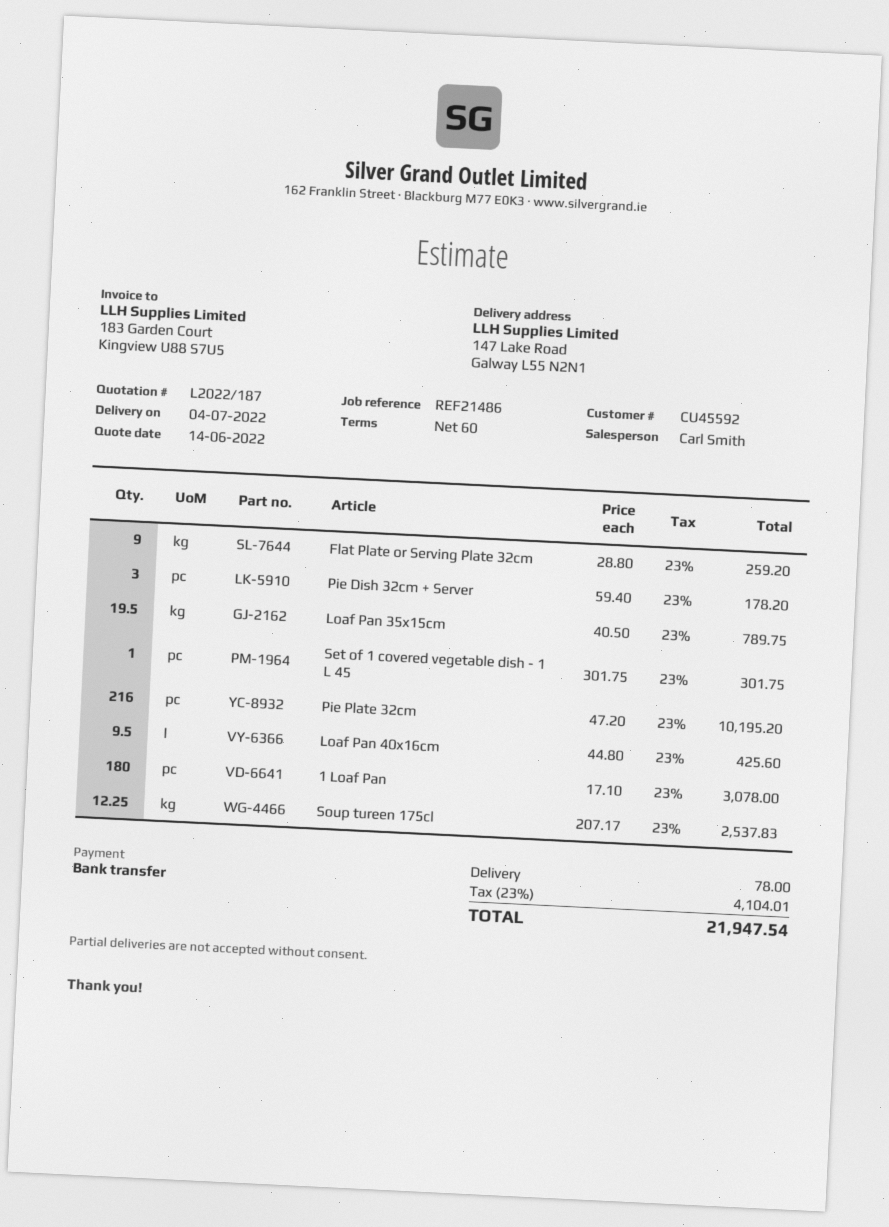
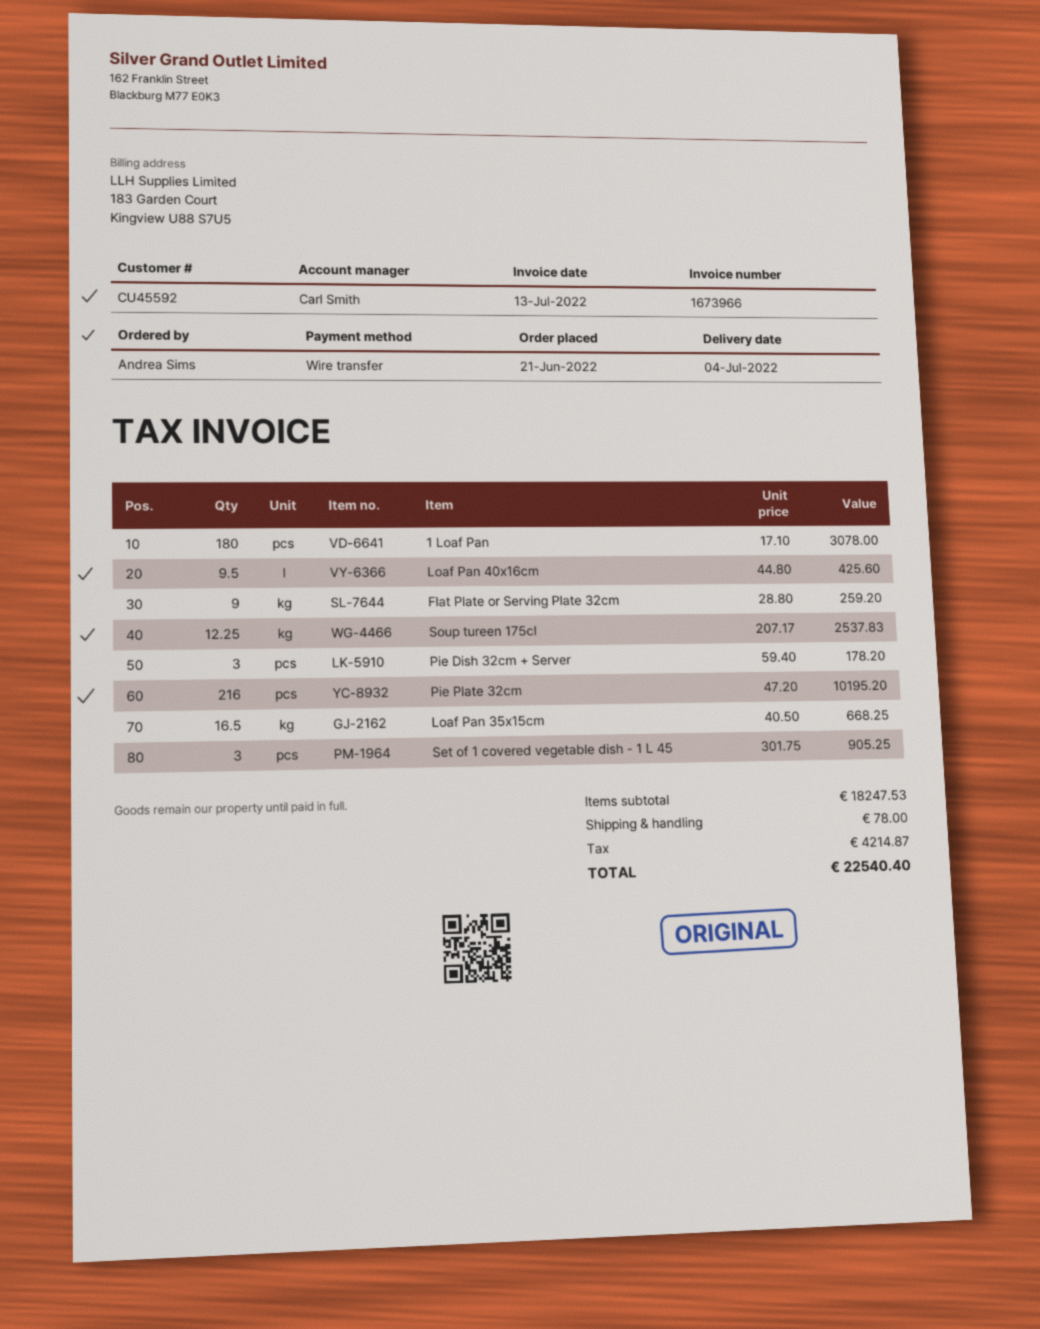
Loaf Pan 35x15cm: 19.5 x 40.50 = 789.75 -> 16.5 x 40.50 = 668.25
Set of 1 covered vegetable dish - 1 L 45: 1 x 301.75 = 301.75 -> 3 x 301.75 = 905.25
tax: 4104.01 -> 4214.87
total: 21947.54 -> 22540.40

